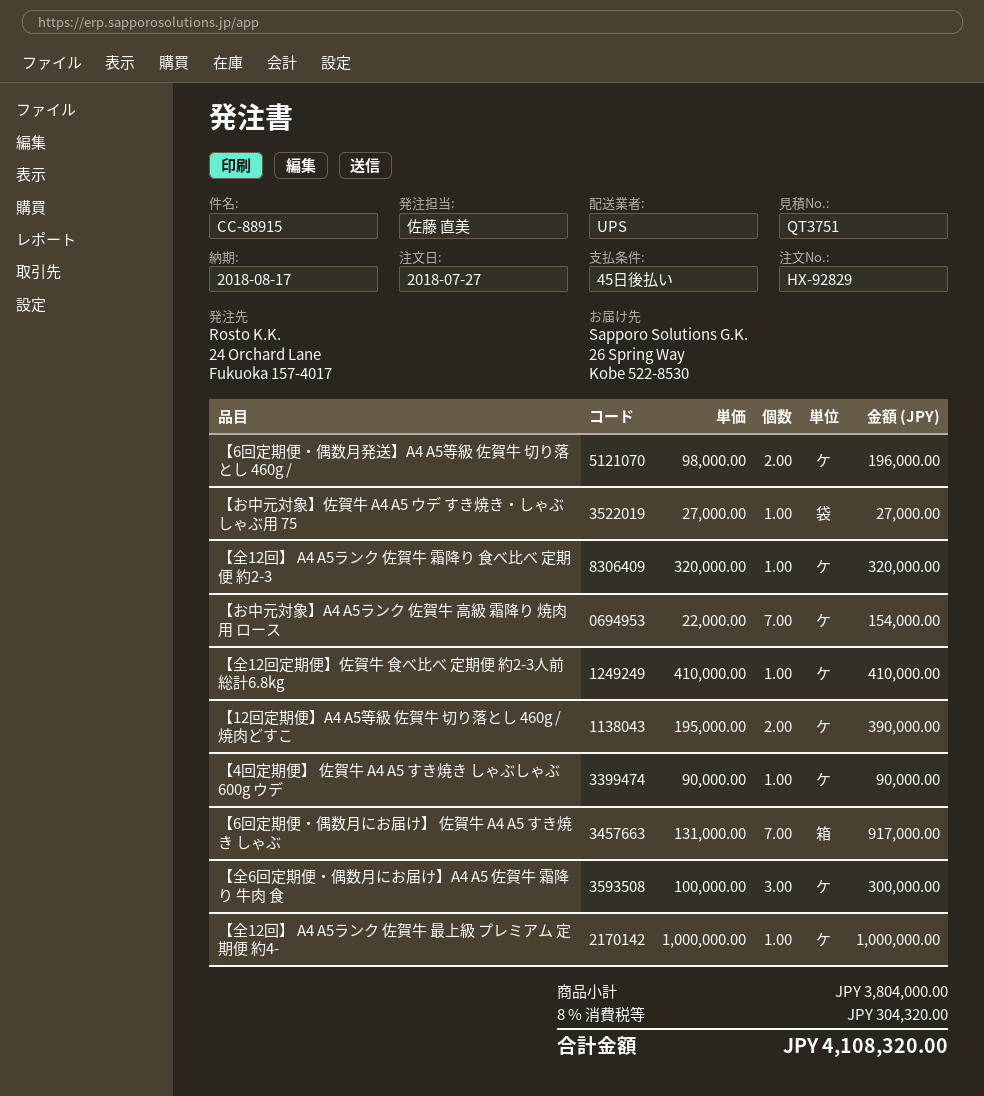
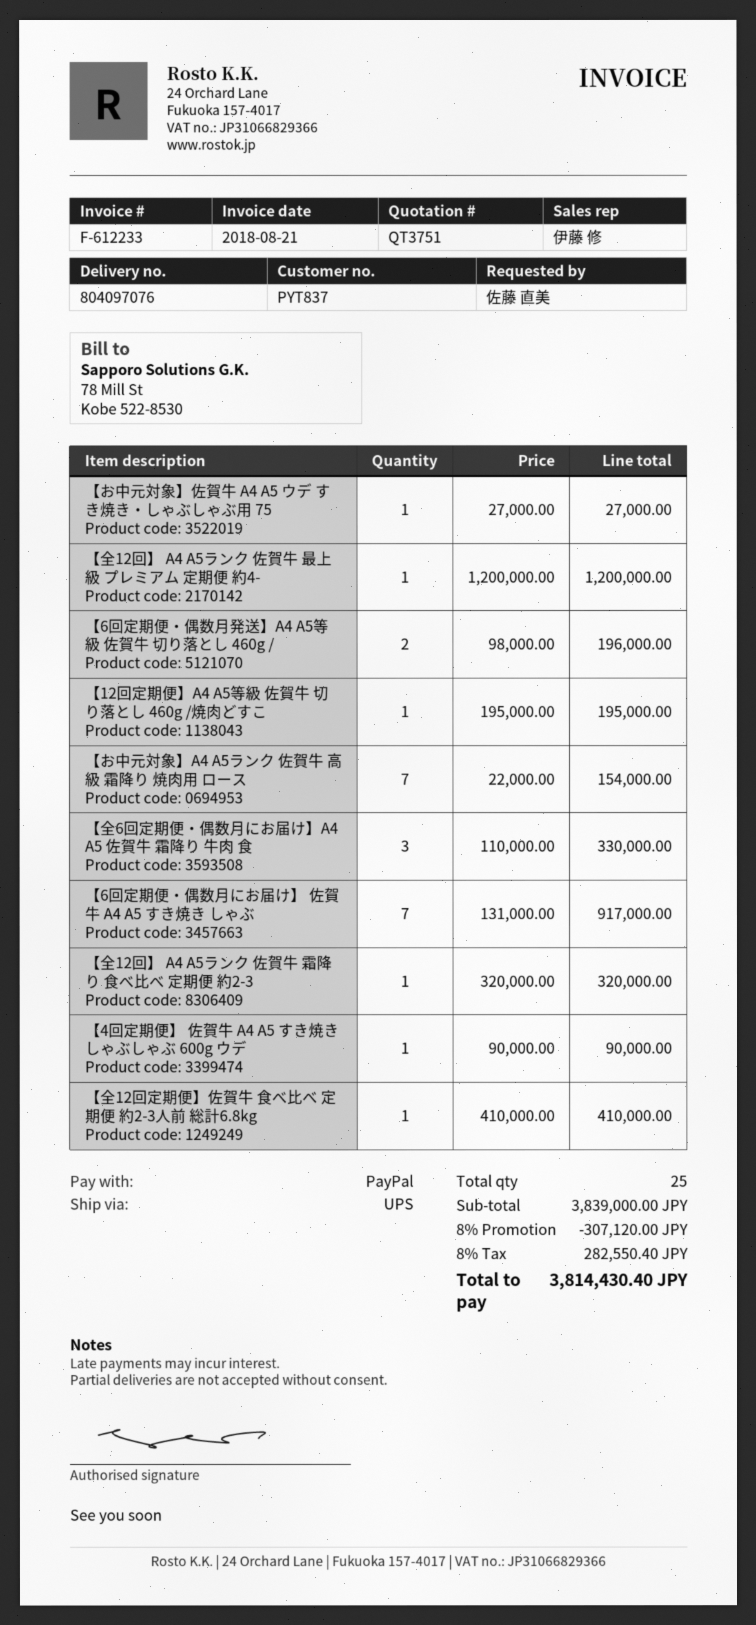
【12回定期便】A4 A5等級 佐賀牛 切り落とし 460g /焼肉どすこ: 2 x 195000.00 = 390000.00 -> 1 x 195000.00 = 195000.00
【全6回定期便・偶数月にお届け】A4 A5 佐賀牛 霜降り 牛肉 食: 3 x 100000.00 = 300000.00 -> 3 x 110000.00 = 330000.00
【全12回】 A4 A5ランク 佐賀牛 最上級 プレミアム 定期便 約4-: 1 x 1000000.00 = 1000000.00 -> 1 x 1200000.00 = 1200000.00
subtotal: 3804000.00 -> 3839000.00
discount: none -> 8% = 307120.00
tax: 8% = 304320.00 -> 8% = 282550.40
total: 4108320.00 -> 3814430.40

